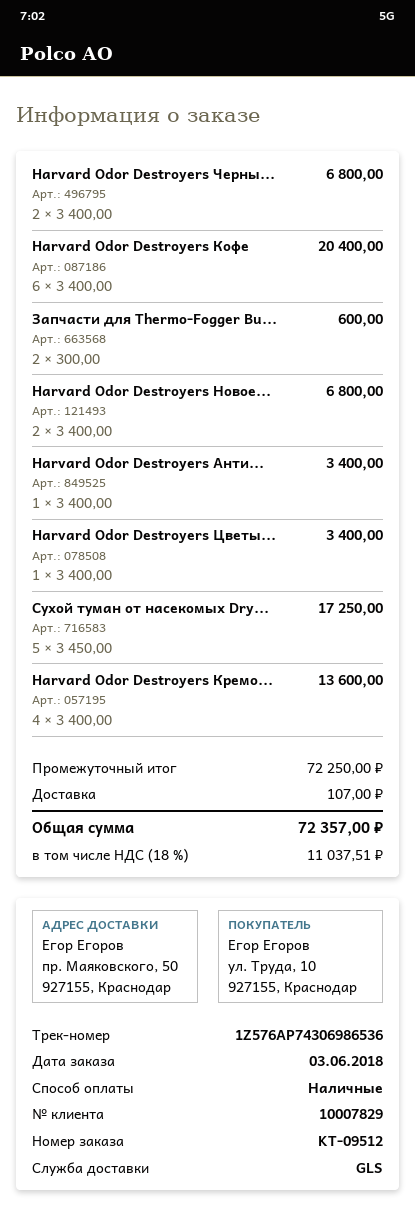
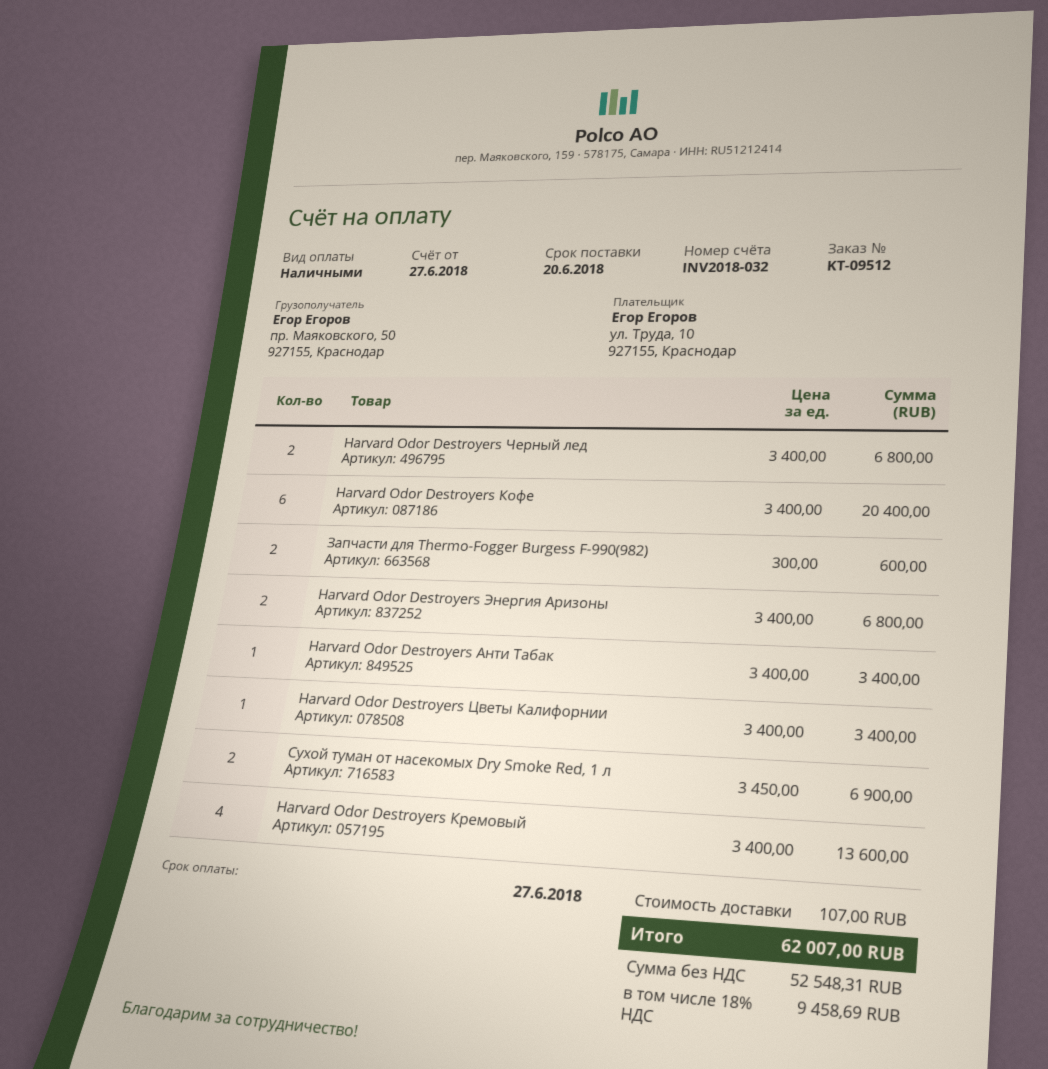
Harvard Odor Destroyers Новое...: 2 x 3400.00 = 6800.00 -> none
Сухой туман от насекомых Dry...: 5 x 3450.00 = 17250.00 -> 2 x 3450.00 = 6900.00
Harvard Odor Destroyers Энергия Аризоны: none -> 2 x 3400.00 = 6800.00
tax: 18% = 11037.51 -> 18% = 9458.69
total: 72357.00 -> 62007.00

